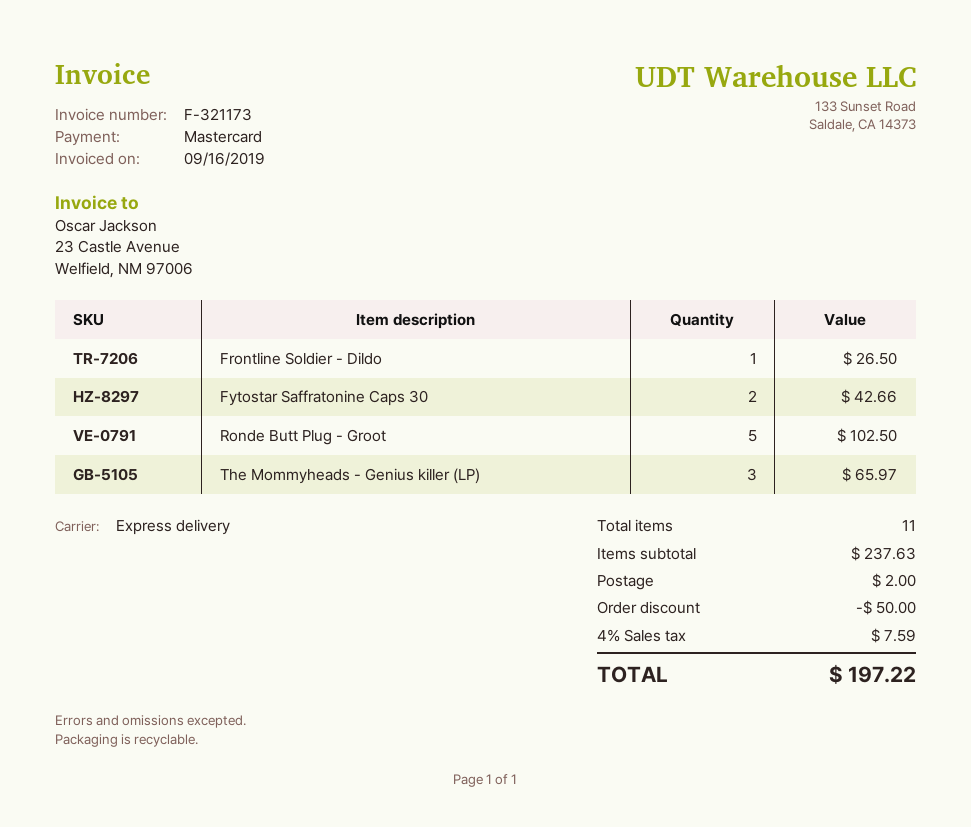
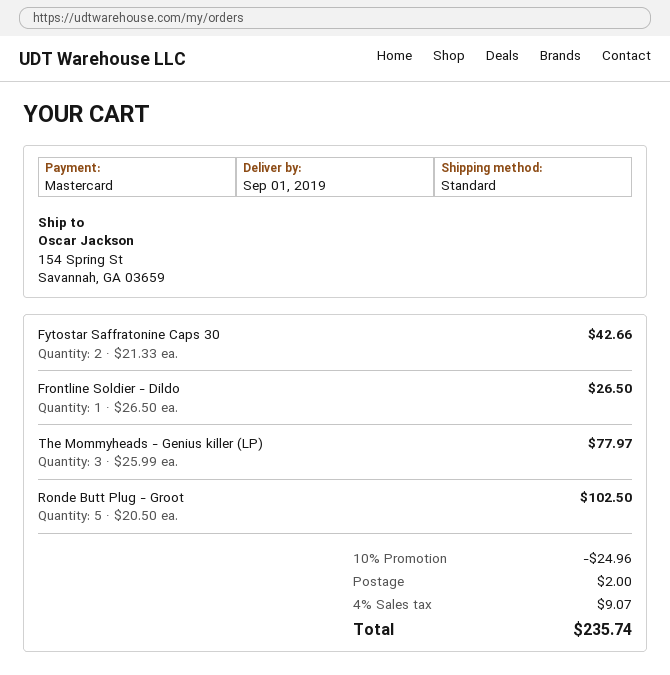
shipping method: express -> standard
The Mommyheads - Genius killer (LP): 3 for 65.97 -> 3 for 77.97
discount: 50.00 -> 24.96
tax: 4% = 7.59 -> 4% = 9.07
total: 197.22 -> 235.74

